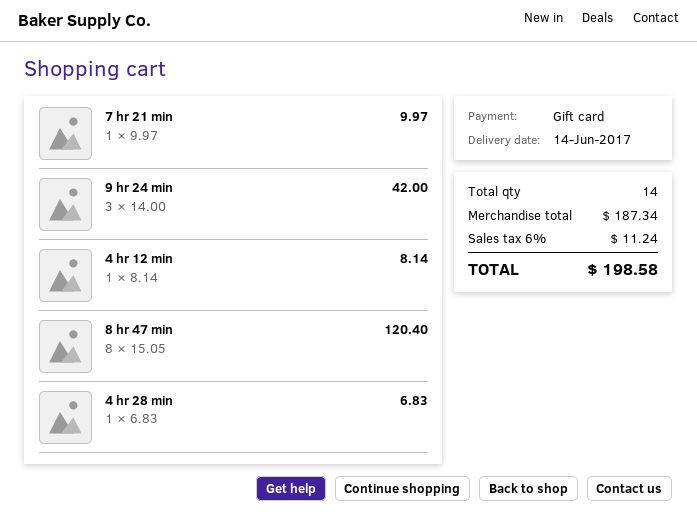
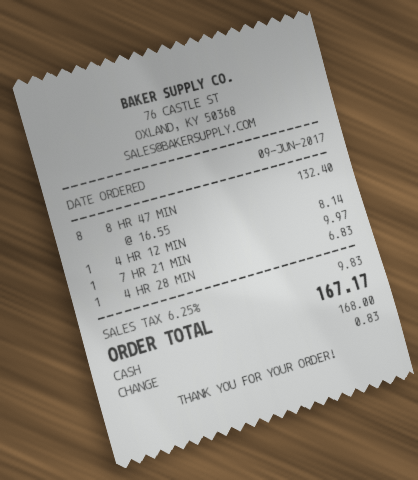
payment method: gift card -> cash
9 hr 24 min: 3 x 14.00 = 42.00 -> none
8 hr 47 min: 8 x 15.05 = 120.40 -> 8 x 16.55 = 132.40
tax: 6% = 11.24 -> 6.25% = 9.83
total: 198.58 -> 167.17

